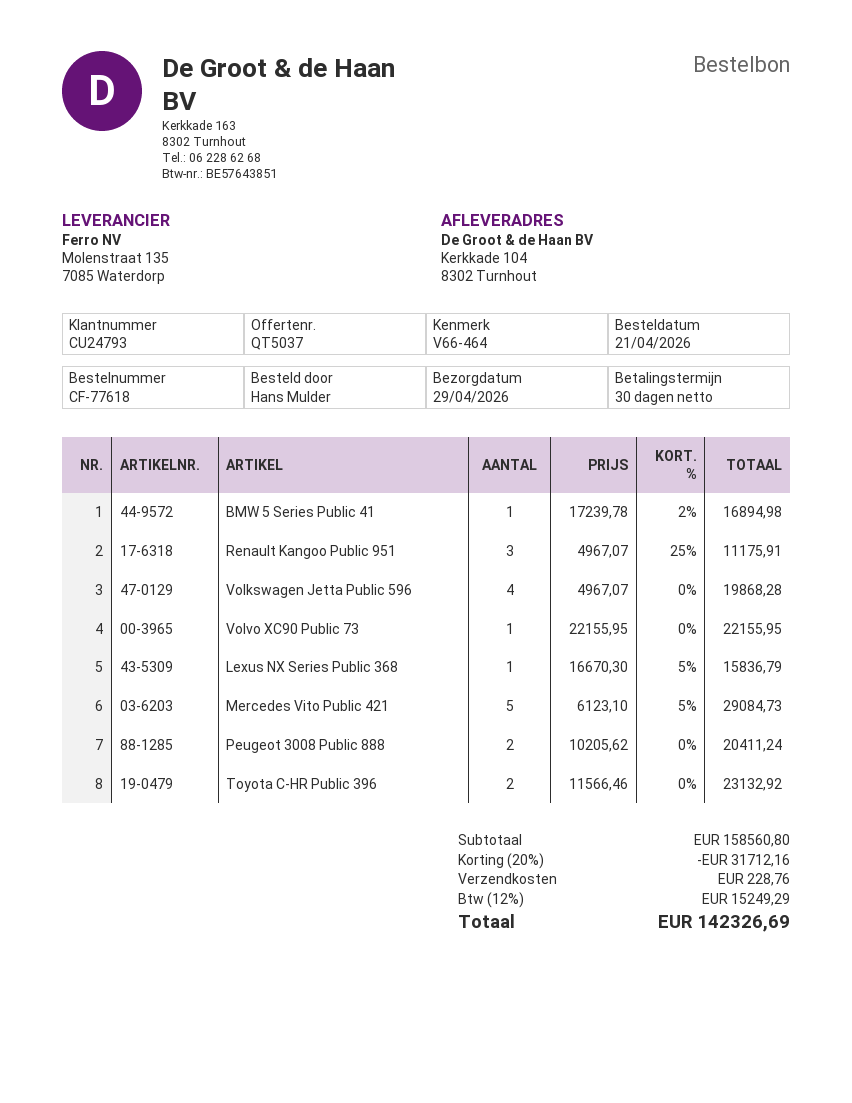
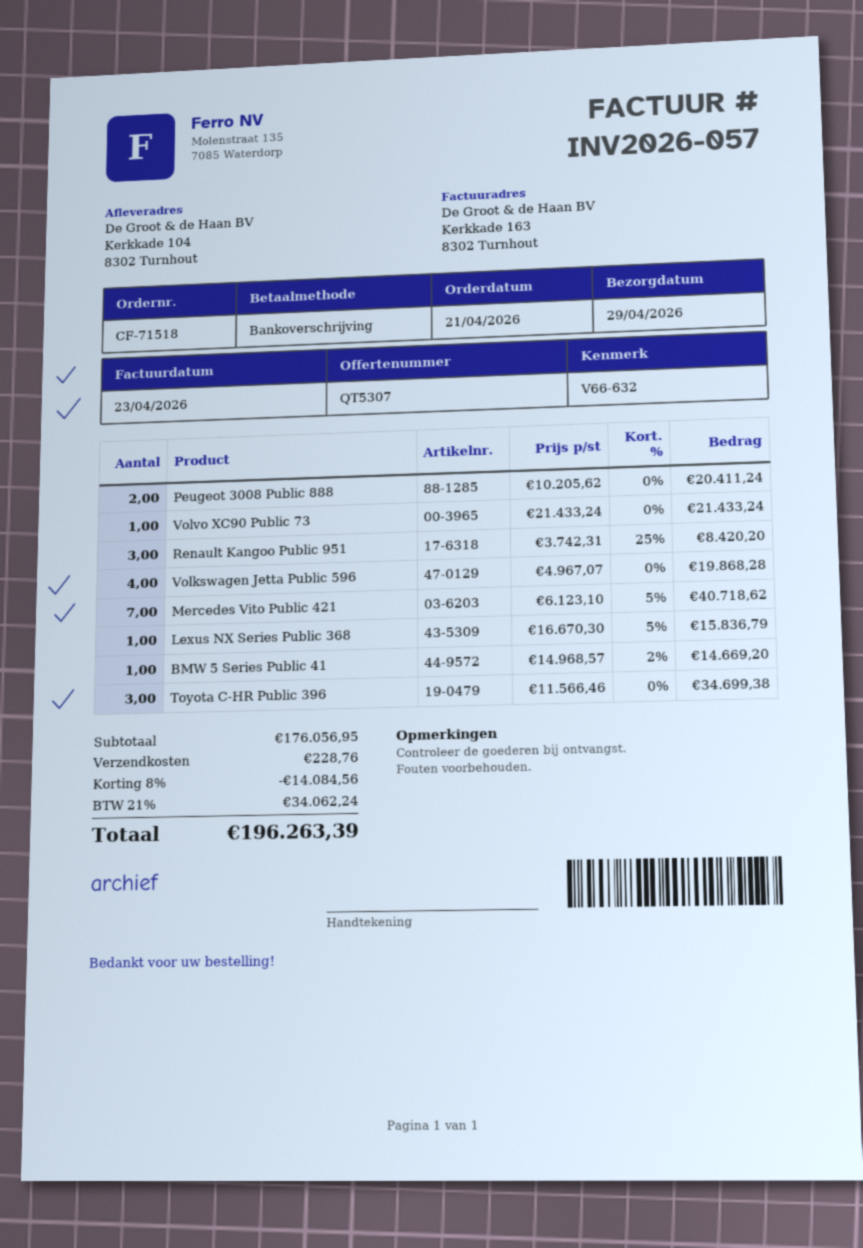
quote number: QT5037 -> QT5307
order number: CF-77618 -> CF-71518
reference: V66-464 -> V66-632
BMW 5 Series Public 41: 1 x 17239.78 - 2% = 16894.98 -> 1 x 14968.57 - 2% = 14669.20
Renault Kangoo Public 951: 3 x 4967.07 - 25% = 11175.91 -> 3 x 3742.31 - 25% = 8420.20
Volvo XC90 Public 73: 1 x 22155.95 = 22155.95 -> 1 x 21433.24 = 21433.24
Mercedes Vito Public 421: 5 x 6123.10 - 5% = 29084.73 -> 7 x 6123.10 - 5% = 40718.62
Toyota C-HR Public 396: 2 x 11566.46 = 23132.92 -> 3 x 11566.46 = 34699.38
subtotal: 158560.80 -> 176056.95
discount: 20% = 31712.16 -> 8% = 14084.56
tax: 12% = 15249.29 -> 21% = 34062.24
total: 142326.69 -> 196263.39

